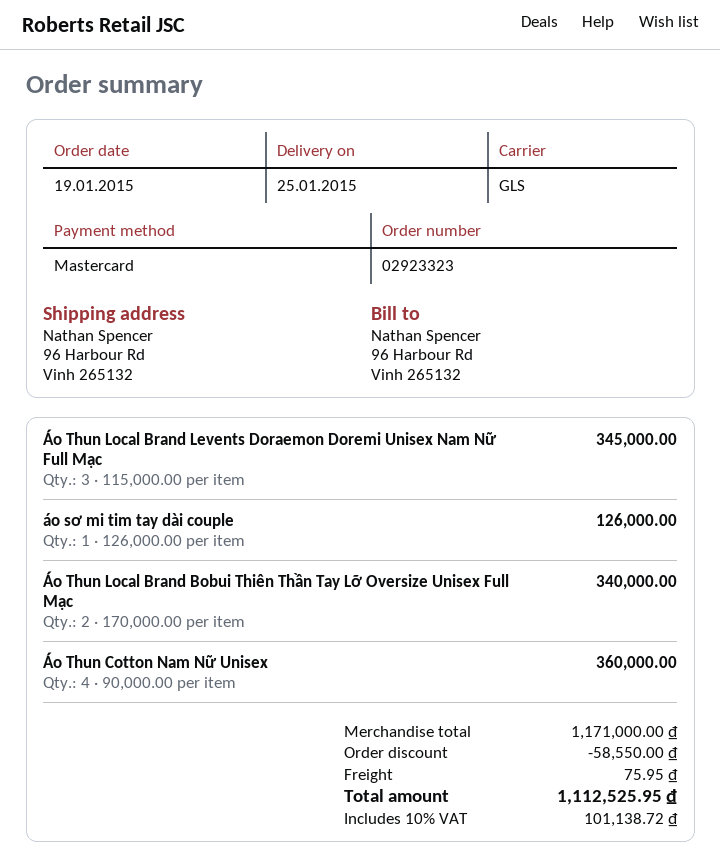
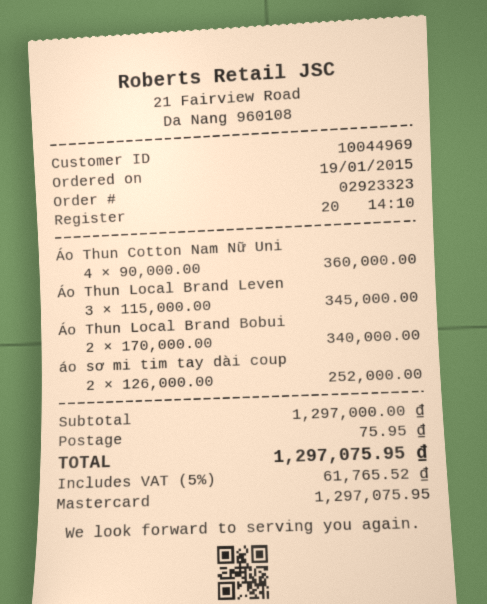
áo sơ mi tim tay dài couple: 1 x 126000.00 = 126000.00 -> 2 x 126000.00 = 252000.00
subtotal: 1171000.00 -> 1297000.00
discount: 58550.00 -> none
tax: 10% = 101138.72 -> 5% = 61765.52
total: 1112525.95 -> 1297075.95

